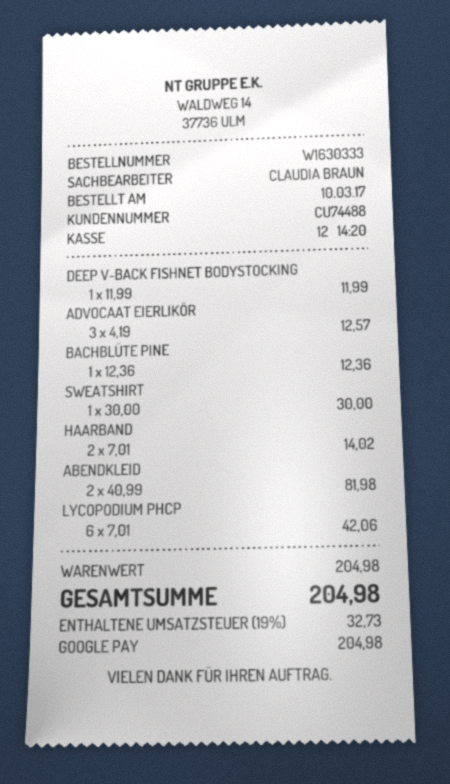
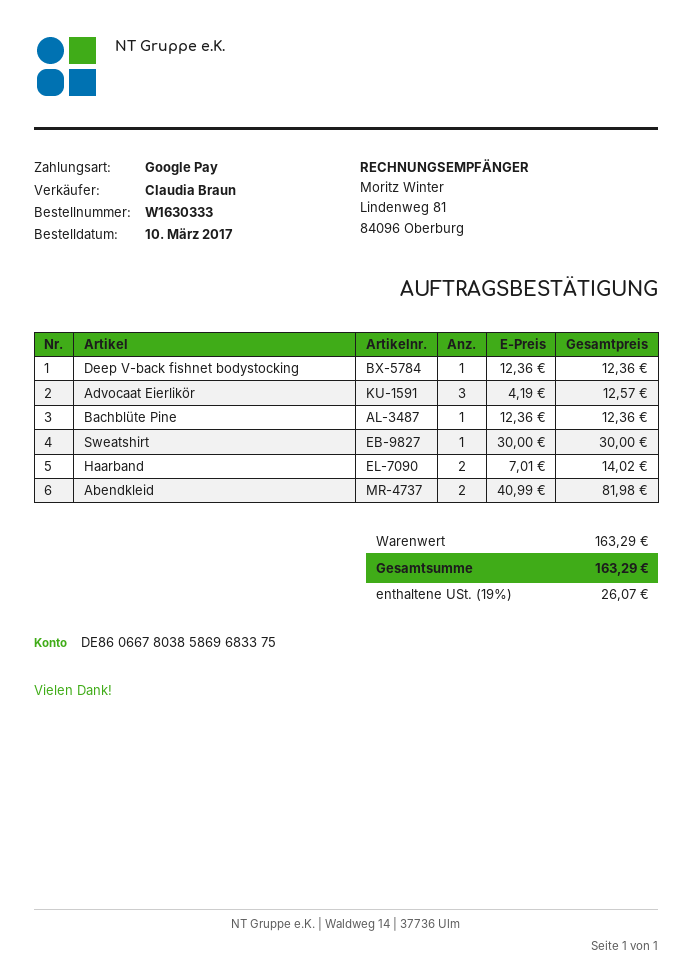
DEEP V-BACK FISHNET BODYSTOCKING: 1 x 11.99 = 11.99 -> 1 x 12.36 = 12.36
LYCOPODIUM PHCP: 6 x 7.01 = 42.06 -> none
subtotal: 204.98 -> 163.29
tax: 19% = 32.73 -> 19% = 26.07
total: 204.98 -> 163.29

